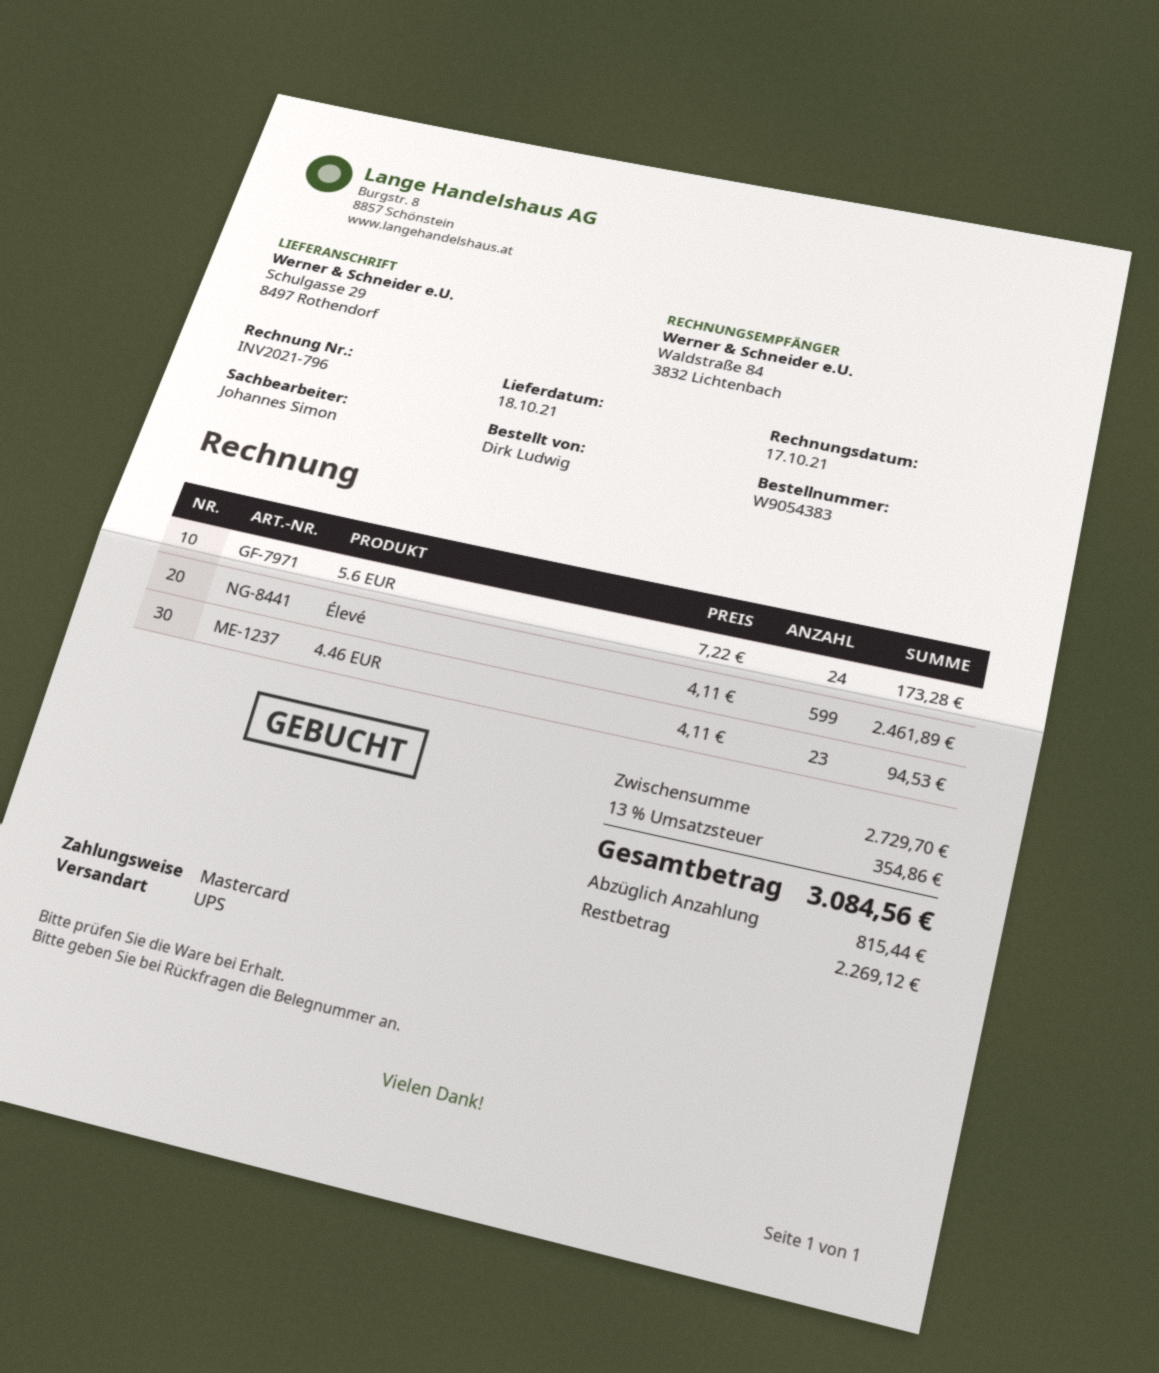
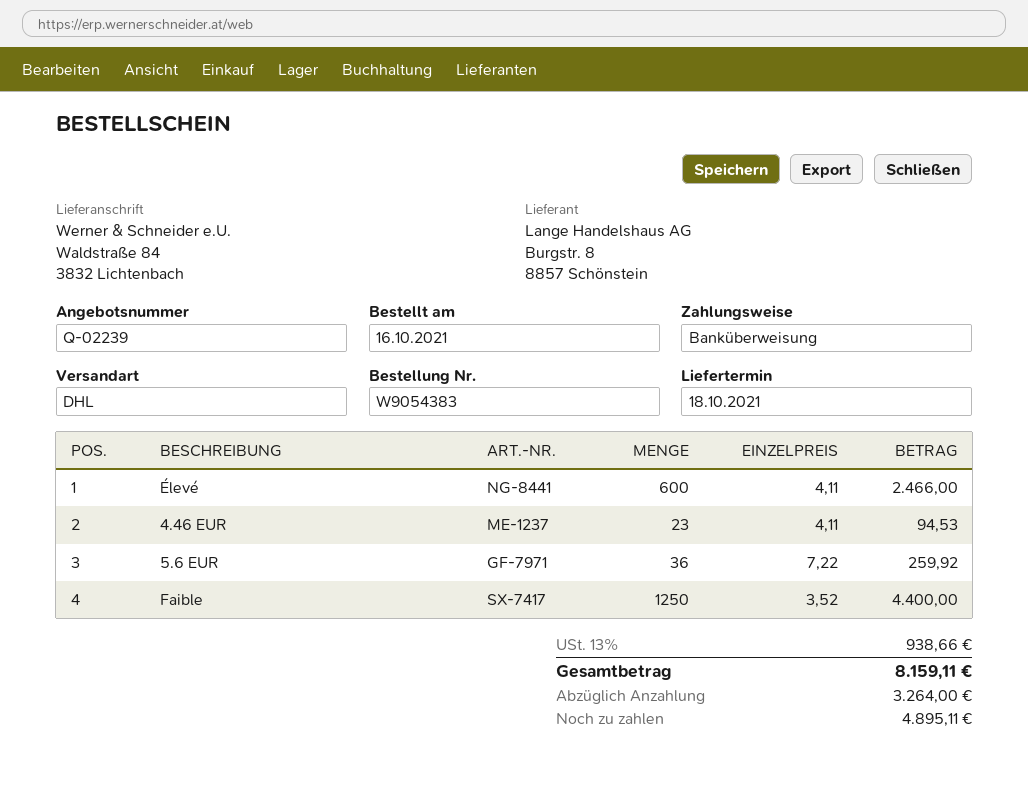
payment method: Mastercard -> bank transfer
shipping method: UPS -> DHL
ship to: Schulgasse 29, 8497 Rothendorf -> Waldstraße 84, 3832 Lichtenbach
5.6 EUR: 24 x 7.22 = 173.28 -> 36 x 7.22 = 259.92
Élevé: 599 x 4.11 = 2461.89 -> 600 x 4.11 = 2466.00
Faible: none -> 1250 x 3.52 = 4400.00
tax: 13% = 354.86 -> 13% = 938.66
total: 3084.56 -> 8159.11
deposit: 815.44 -> 3264.00
balance: 2269.12 -> 4895.11

